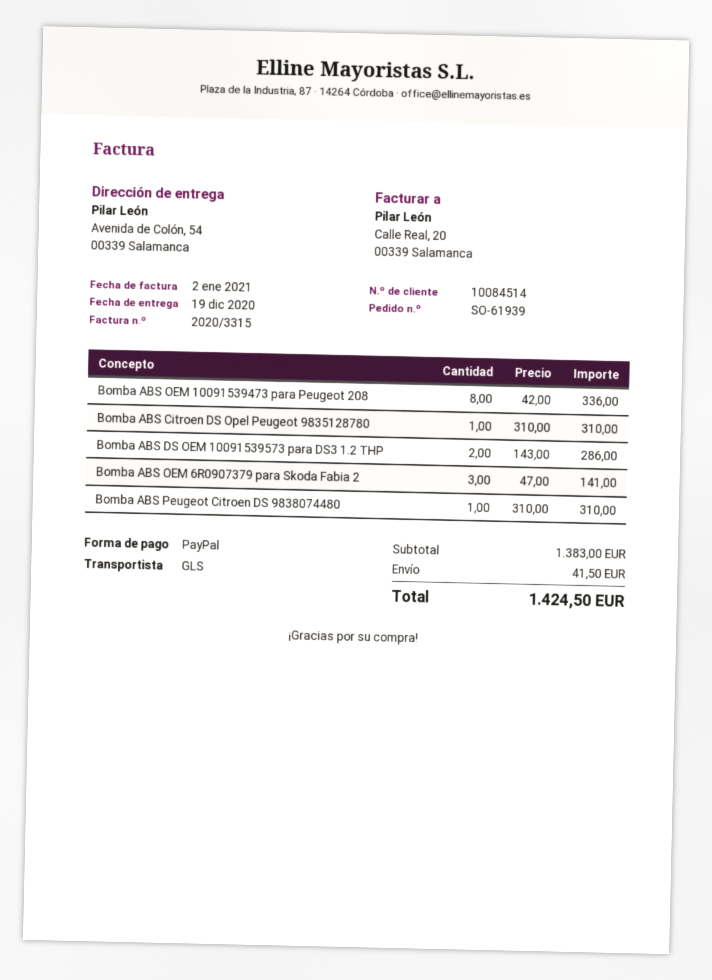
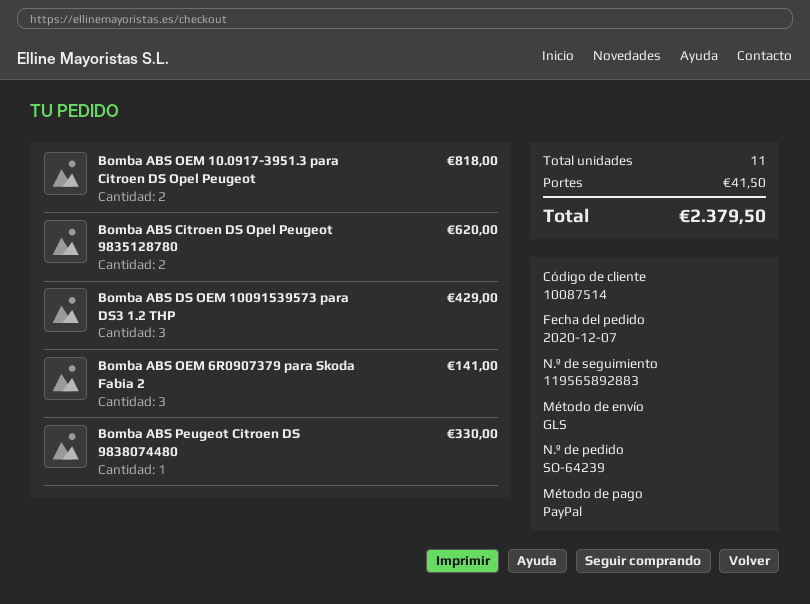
order number: SO-61939 -> SO-64239
customer number: 10084514 -> 10087514
Bomba ABS OEM 10091539473 para Peugeot 208: 8 for 336.00 -> none
Bomba ABS Citroen DS Opel Peugeot 9835128780: 1 for 310.00 -> 2 for 620.00
Bomba ABS DS OEM 10091539573 para DS3 1.2 THP: 2 for 286.00 -> 3 for 429.00
Bomba ABS Peugeot Citroen DS 9838074480: 1 for 310.00 -> 1 for 330.00
Bomba ABS OEM 10.0917-3951.3 para Citroen DS Opel Peugeot: none -> 2 for 818.00
total: 1424.50 -> 2379.50

